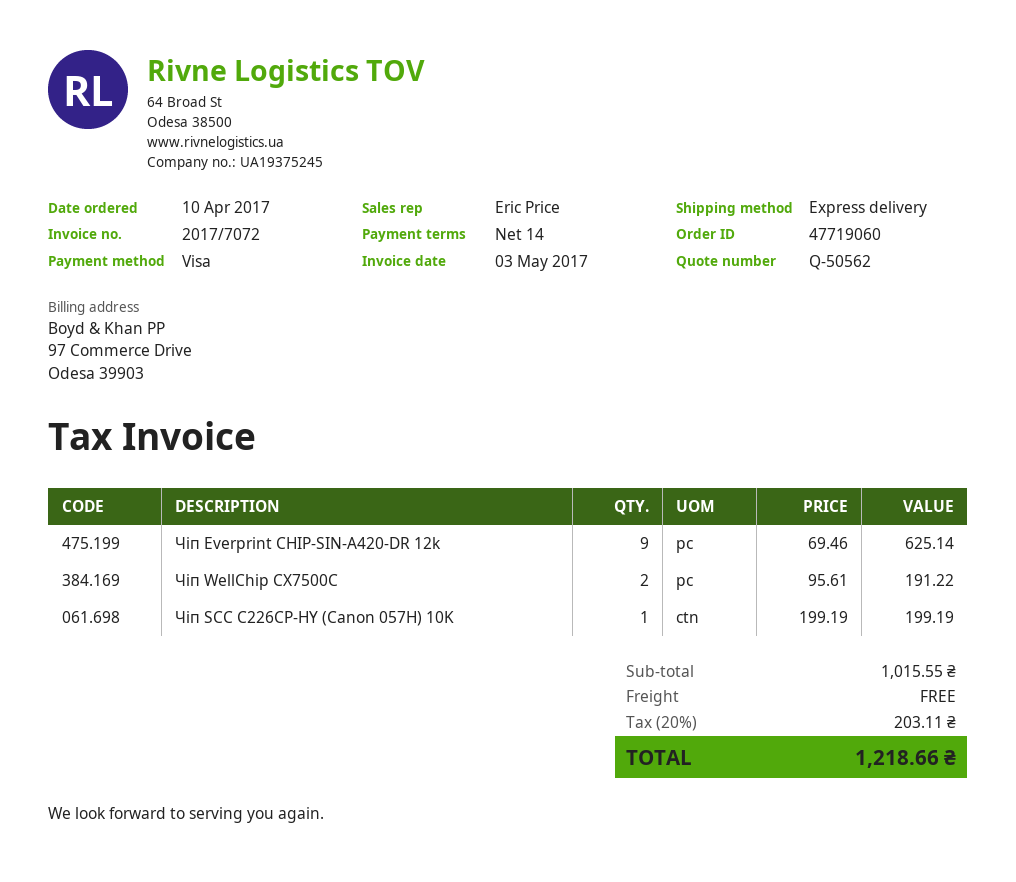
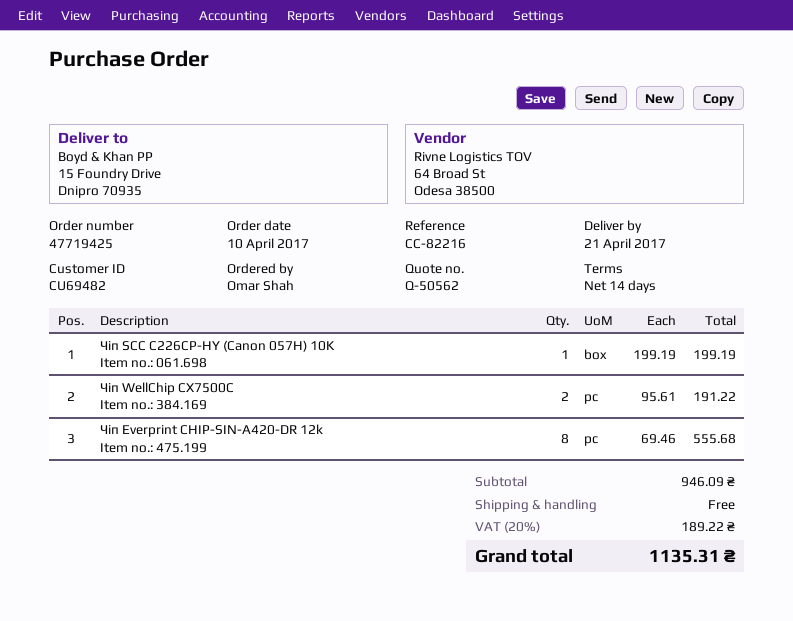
order number: 47719060 -> 47719425
Чіп Everprint CHIP-SIN-A420-DR 12k: 9 x 69.46 = 625.14 -> 8 x 69.46 = 555.68
subtotal: 1015.55 -> 946.09
tax: 20% = 203.11 -> 20% = 189.22
total: 1218.66 -> 1135.31

